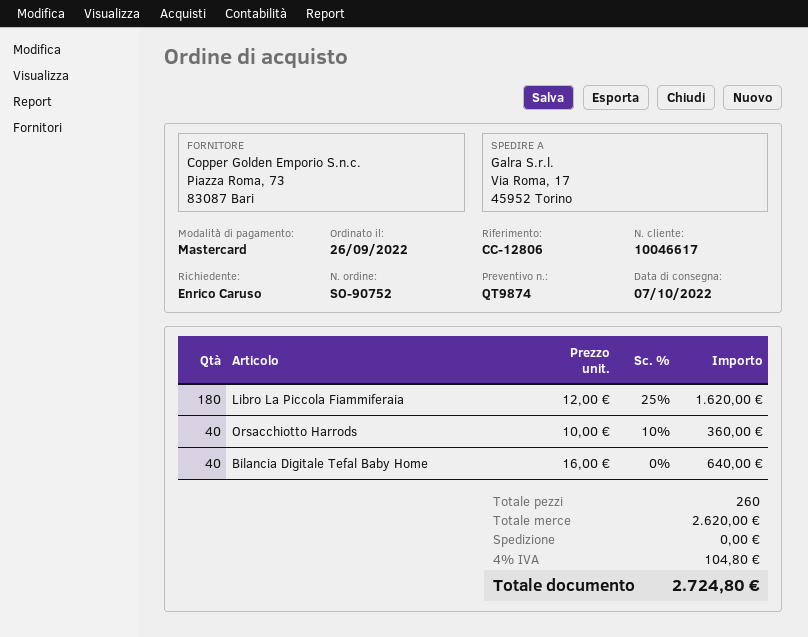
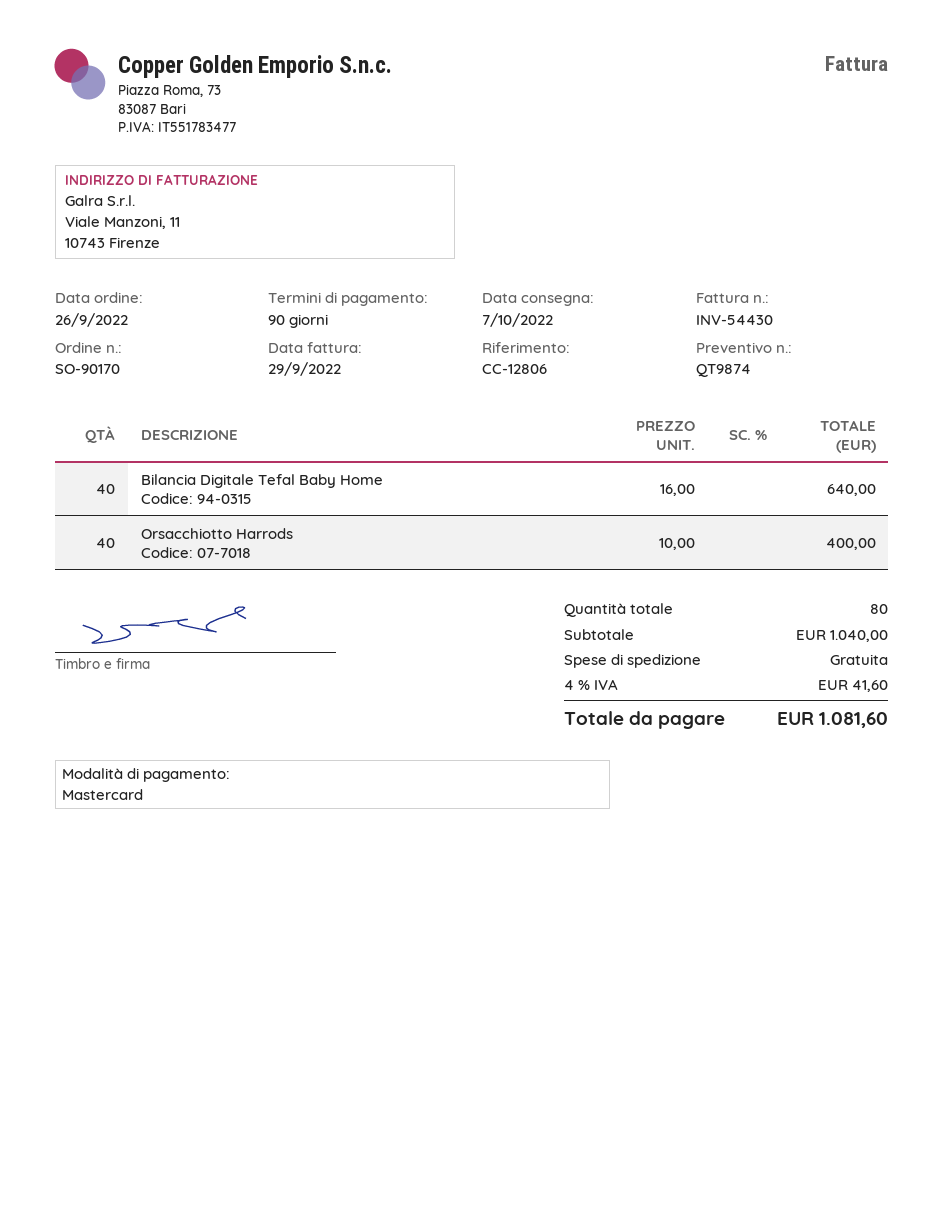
order number: SO-90752 -> SO-90170
Libro La Piccola Fiammiferaia: 180 x 12.00 - 25% = 1620.00 -> none
Orsacchiotto Harrods: 40 x 10.00 - 10% = 360.00 -> 40 x 10.00 = 400.00
total quantity: 260 -> 80
subtotal: 2620.00 -> 1040.00
tax: 4% = 104.80 -> 4% = 41.60
total: 2724.80 -> 1081.60

